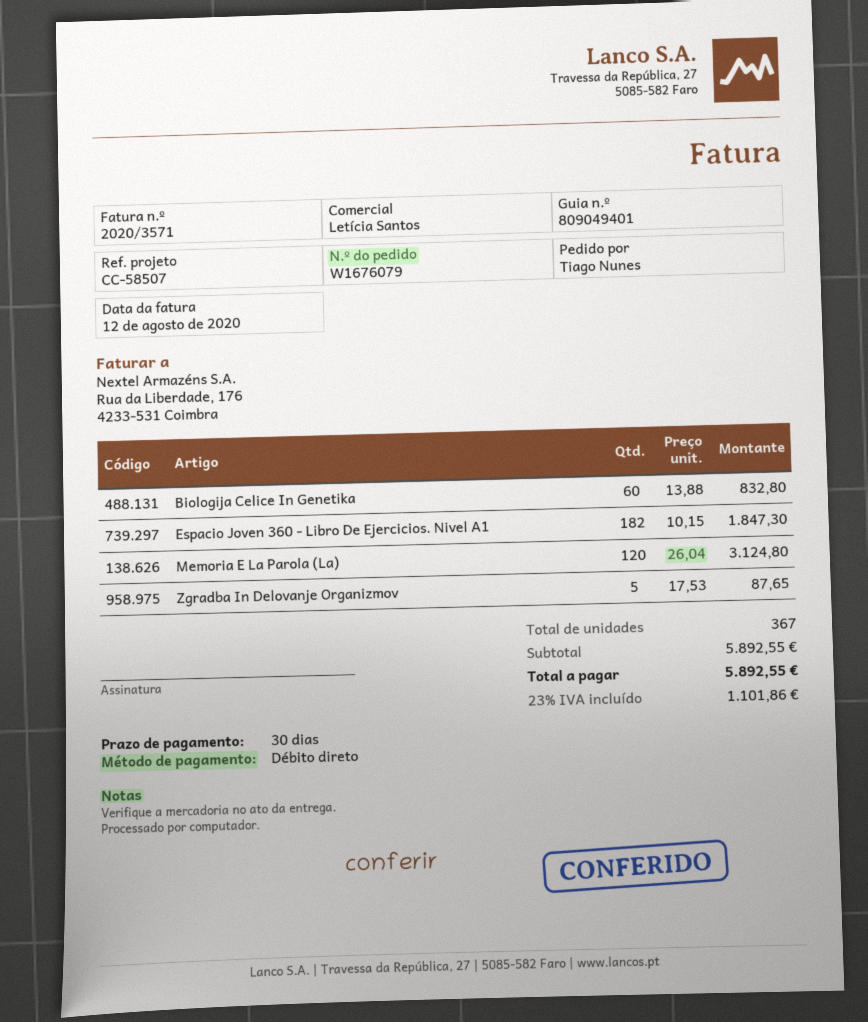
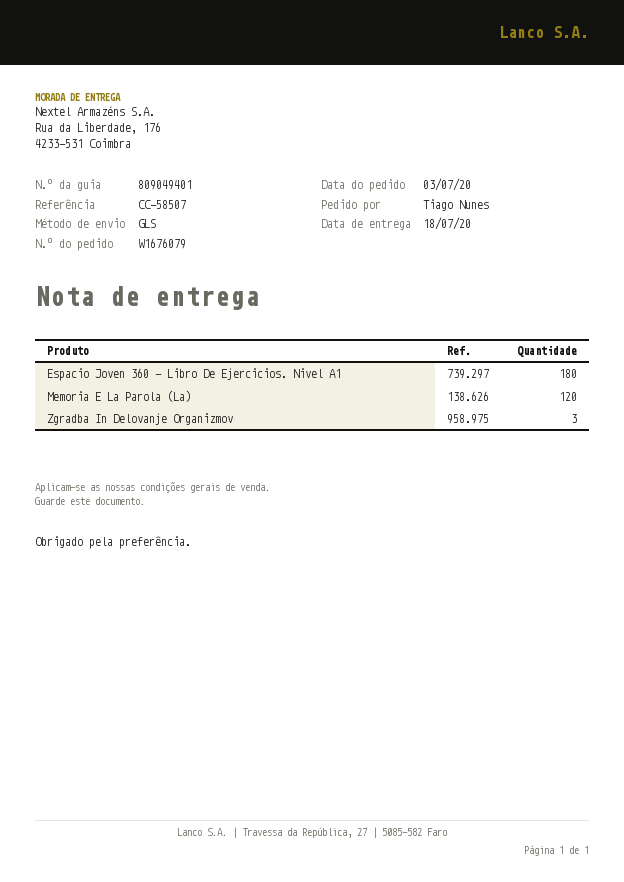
Biologija Celice In Genetika: 60 -> none
Espacio Joven 360 - Libro De Ejercicios. Nivel A1: 182 -> 180
Zgradba In Delovanje Organizmov: 5 -> 3

